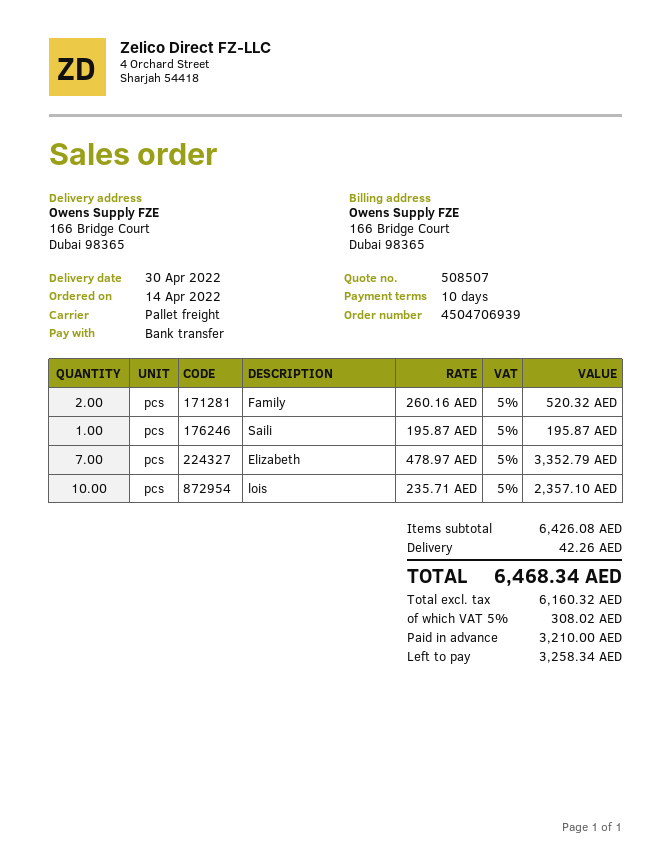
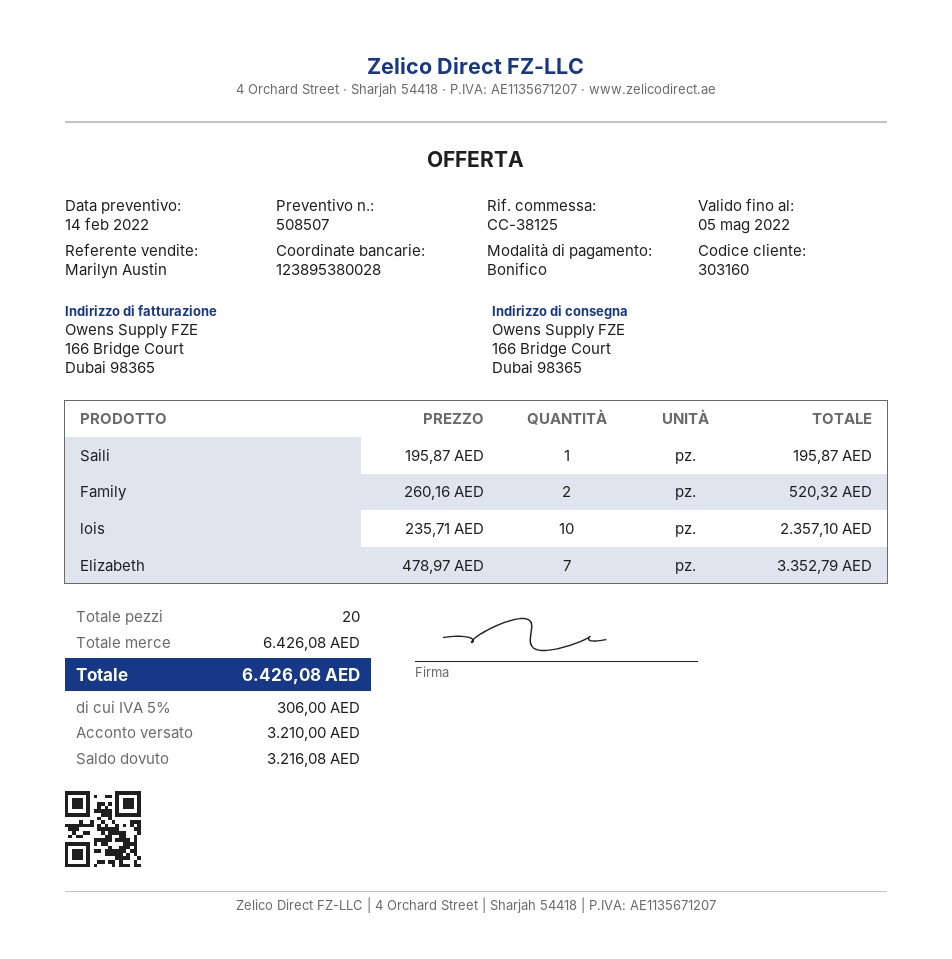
shipping: 42.26 -> none
tax: 5% = 308.02 -> 5% = 306.00
total: 6468.34 -> 6426.08
balance: 3258.34 -> 3216.08

